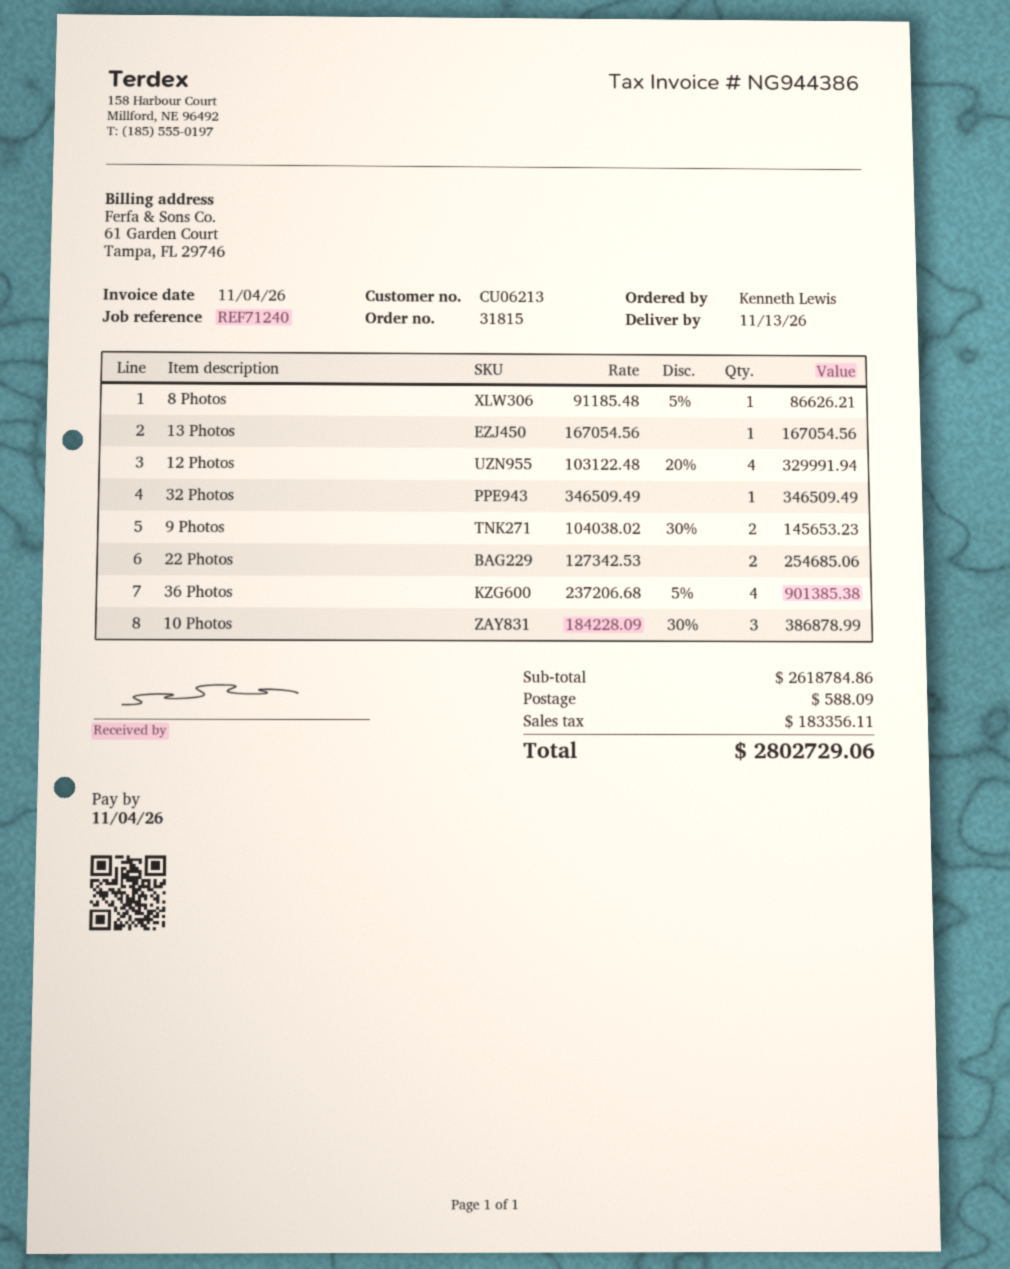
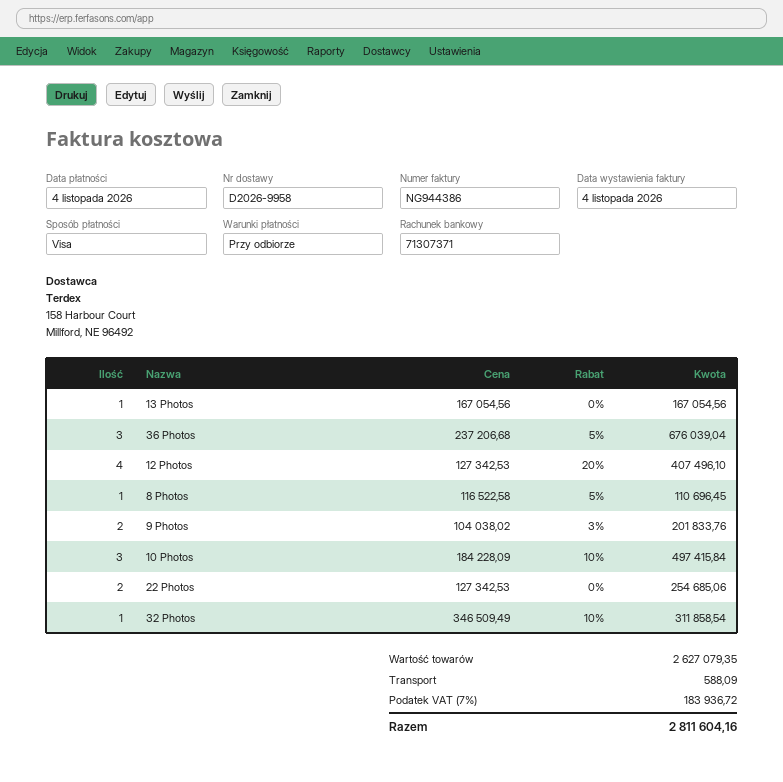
8 Photos: 1 x 91185.48 - 5% = 86626.21 -> 1 x 116522.58 - 5% = 110696.45
12 Photos: 4 x 103122.48 - 20% = 329991.94 -> 4 x 127342.53 - 20% = 407496.10
32 Photos: 1 x 346509.49 = 346509.49 -> 1 x 346509.49 - 10% = 311858.54
9 Photos: 2 x 104038.02 - 30% = 145653.23 -> 2 x 104038.02 - 3% = 201833.76
36 Photos: 4 x 237206.68 - 5% = 901385.38 -> 3 x 237206.68 - 5% = 676039.04
10 Photos: 3 x 184228.09 - 30% = 386878.99 -> 3 x 184228.09 - 10% = 497415.84
subtotal: 2618784.86 -> 2627079.35
tax: 183356.11 -> 183936.72
total: 2802729.06 -> 2811604.16

